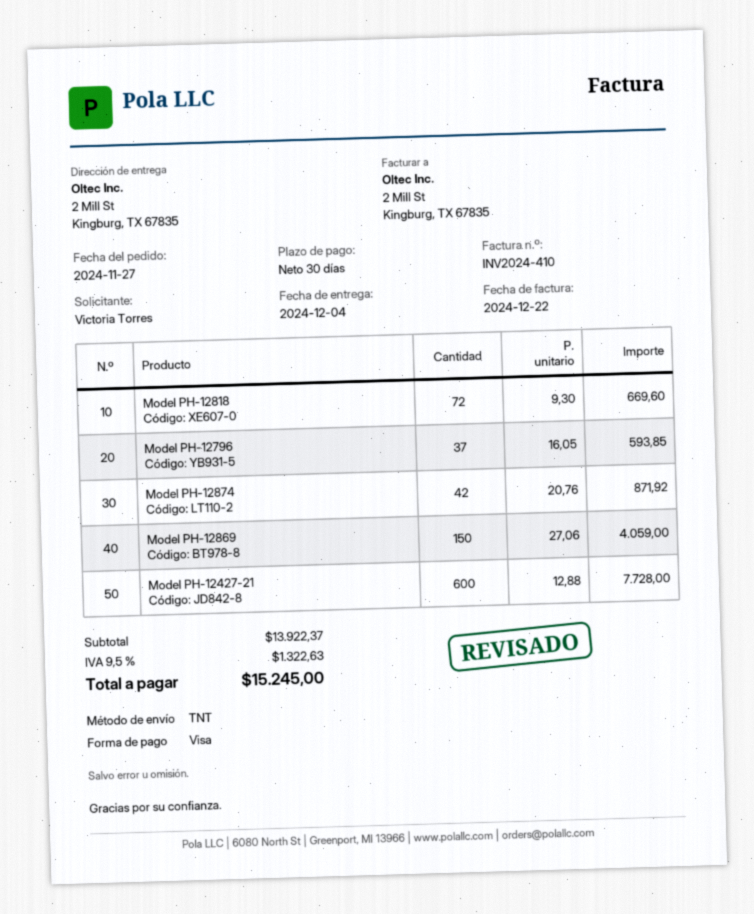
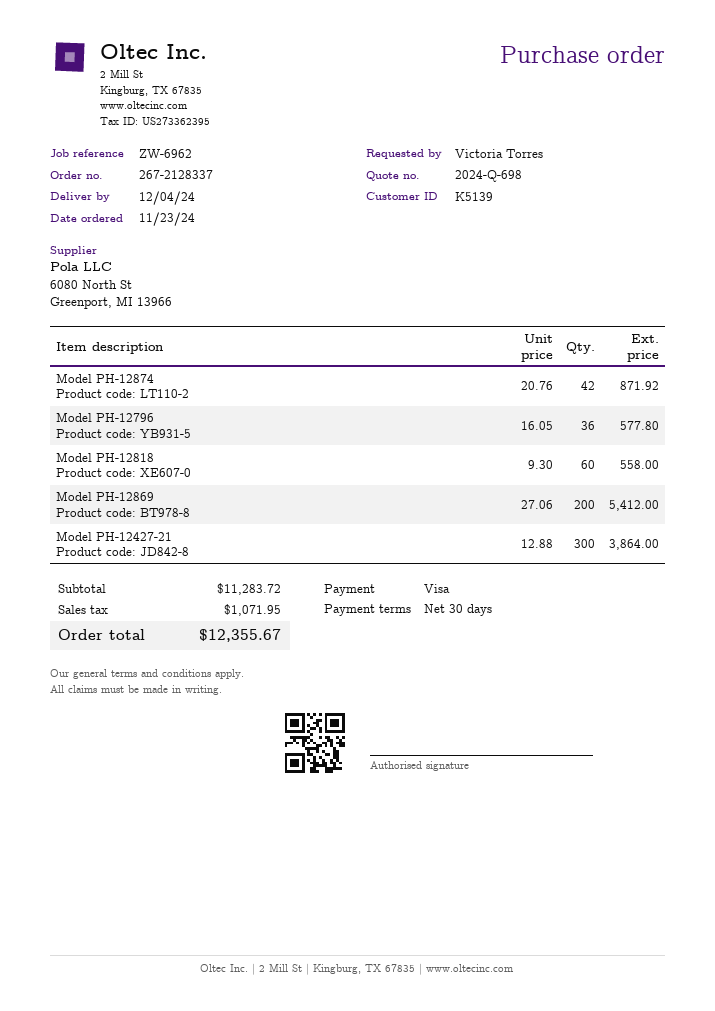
order date: 2024-11-27 -> 2024-11-23
Model PH-12818: 72 x 9.30 = 669.60 -> 60 x 9.30 = 558.00
Model PH-12796: 37 x 16.05 = 593.85 -> 36 x 16.05 = 577.80
Model PH-12869: 150 x 27.06 = 4059.00 -> 200 x 27.06 = 5412.00
Model PH-12427-21: 600 x 12.88 = 7728.00 -> 300 x 12.88 = 3864.00
subtotal: 13922.37 -> 11283.72
tax: 1322.63 -> 1071.95
total: 15245.00 -> 12355.67

